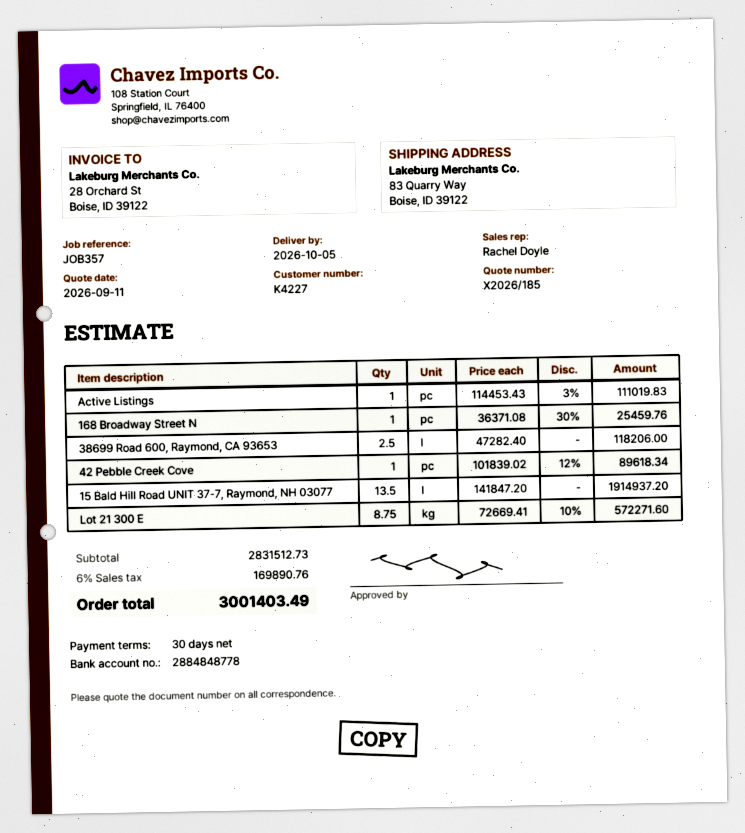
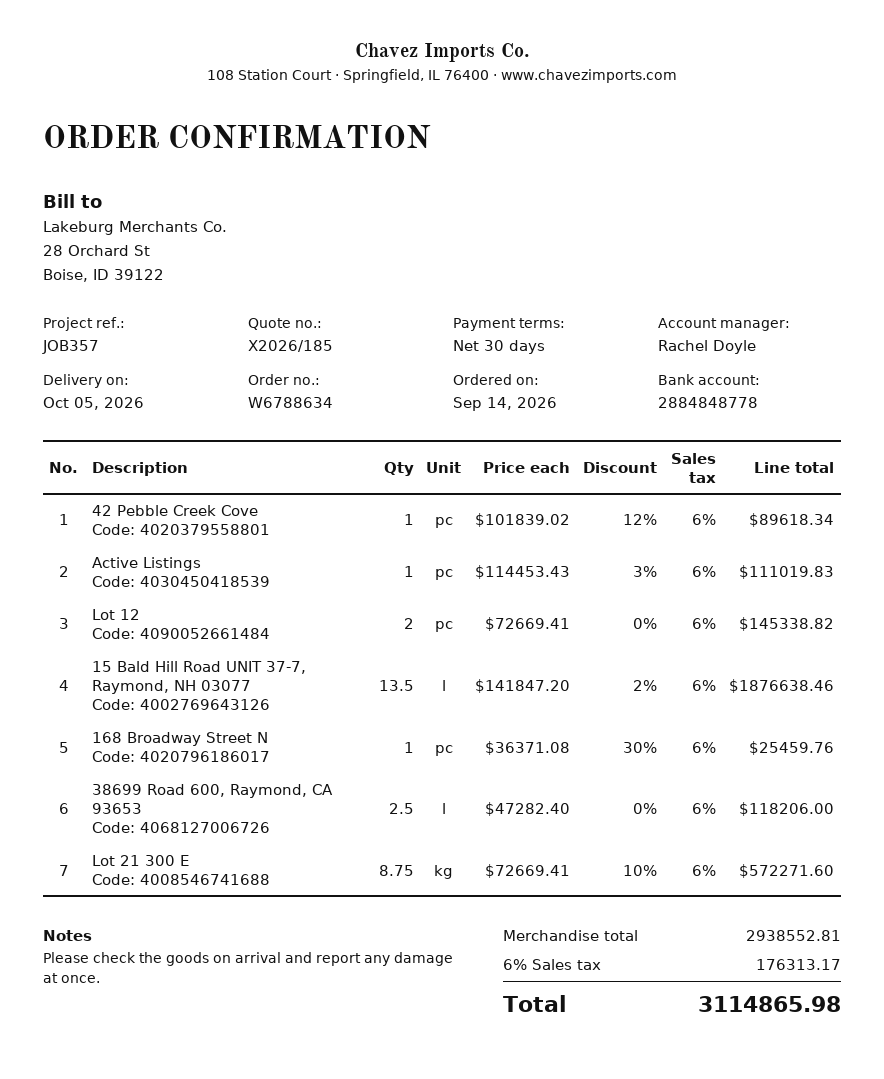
15 Bald Hill Road UNIT 37-7, Raymond, NH 03077: 13.5 x 141847.20 = 1914937.20 -> 13.5 x 141847.20 - 2% = 1876638.46
Lot 12: none -> 2 x 72669.41 = 145338.82
subtotal: 2831512.73 -> 2938552.81
tax: 6% = 169890.76 -> 6% = 176313.17
total: 3001403.49 -> 3114865.98

